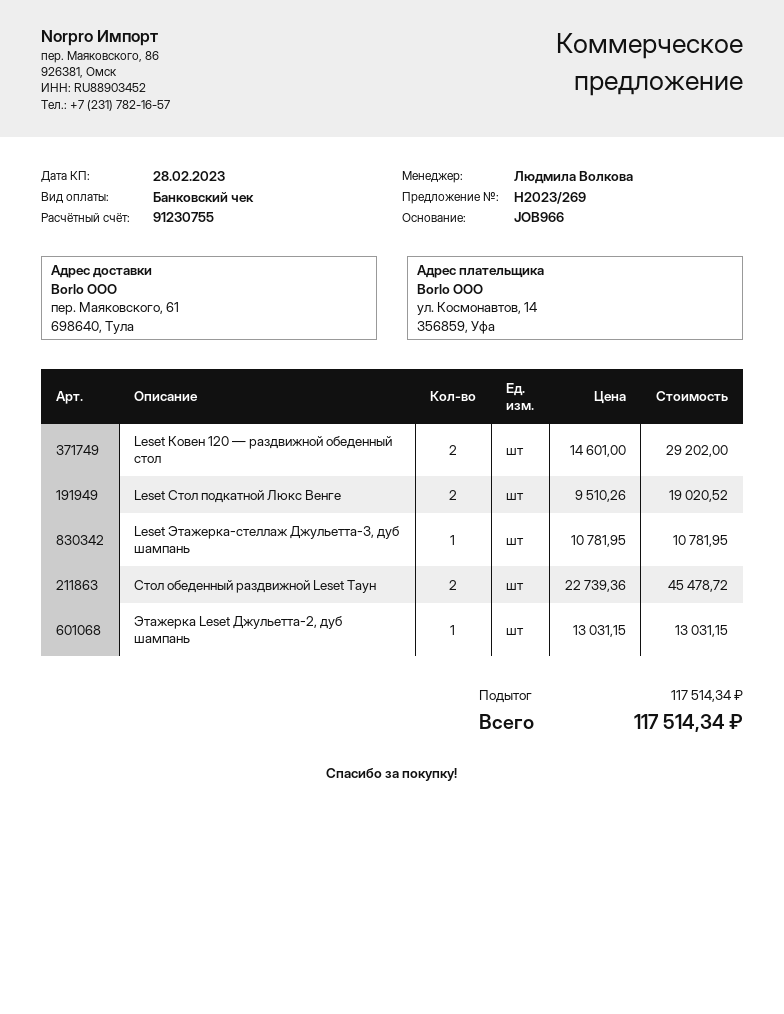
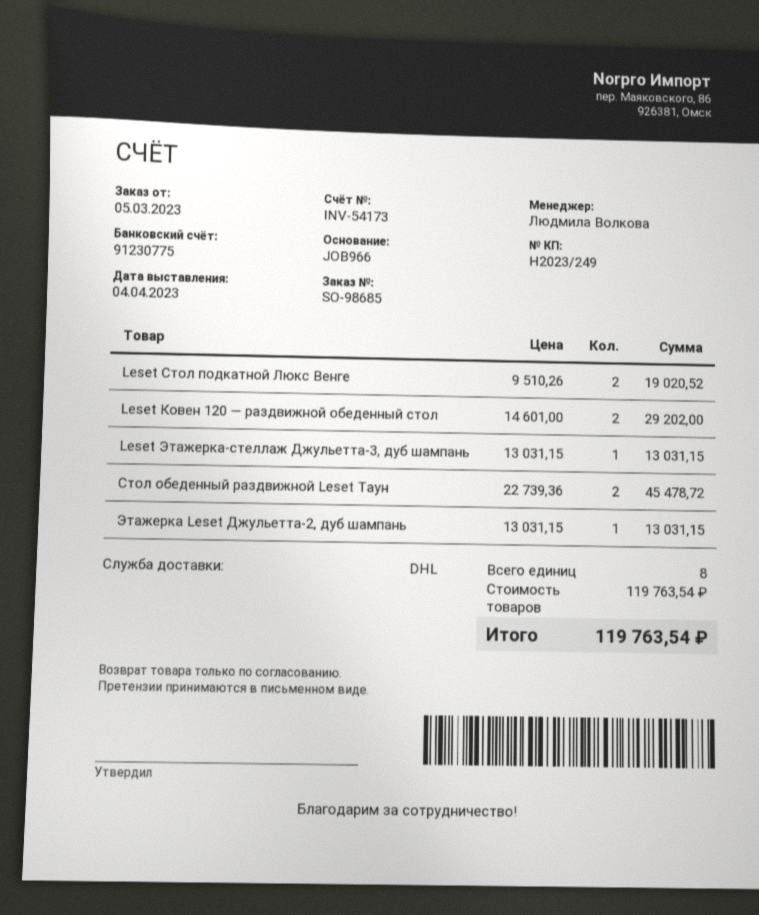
quote number: H2023/269 -> H2023/249
bank account: 91230755 -> 91230775
Leset Этажерка-стеллаж Джульетта-3, дуб шампань: 1 x 10781.95 = 10781.95 -> 1 x 13031.15 = 13031.15
subtotal: 117514.34 -> 119763.54
total: 117514.34 -> 119763.54

